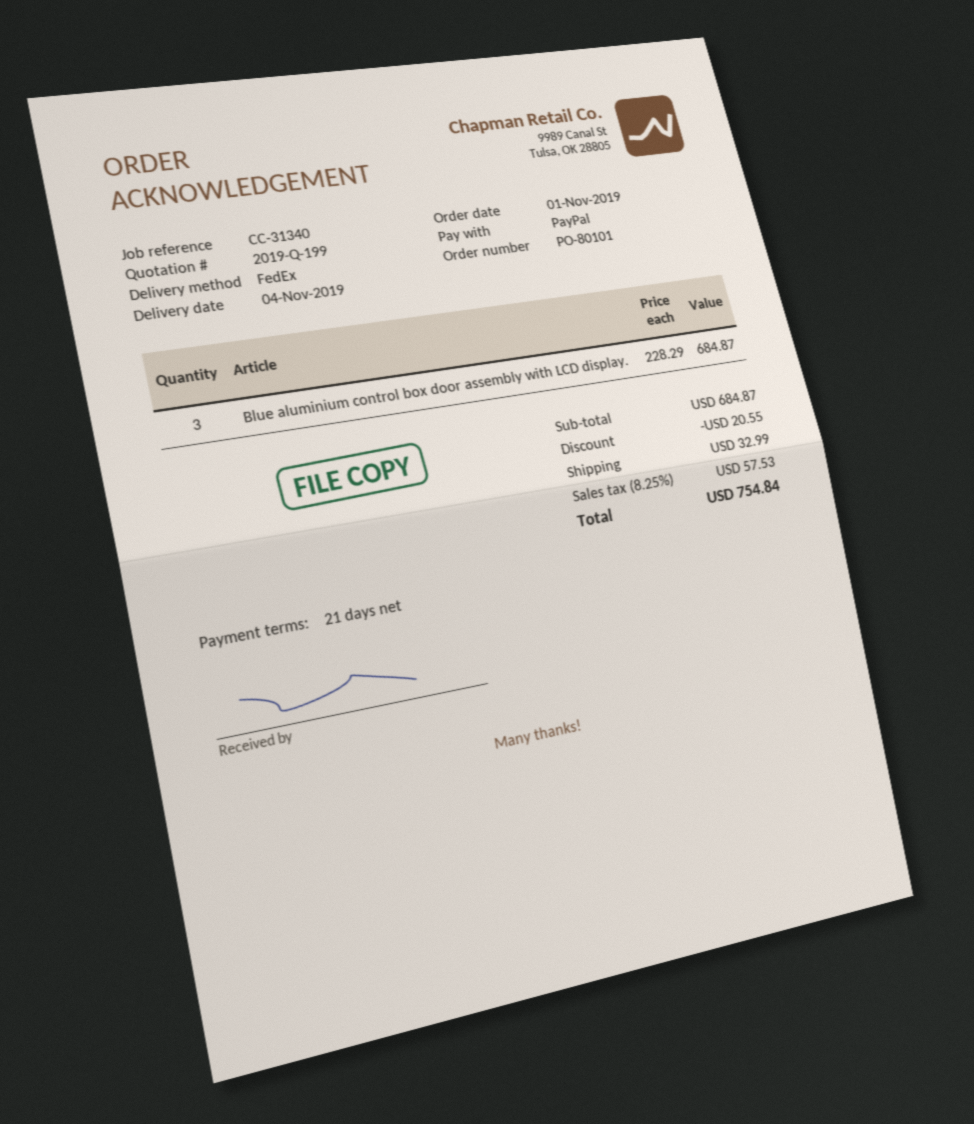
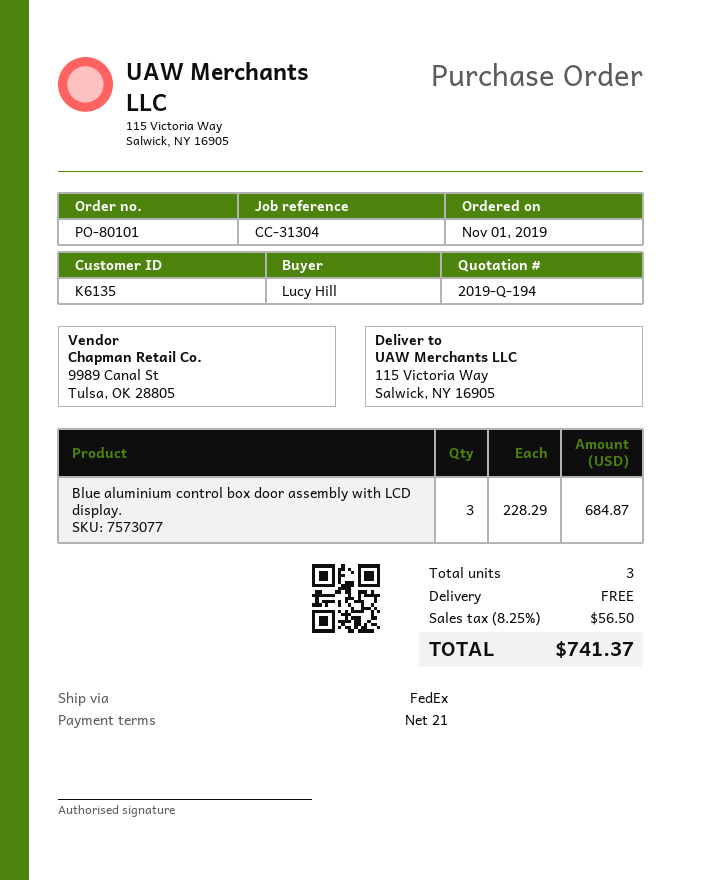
quote number: 2019-Q-199 -> 2019-Q-194
reference: CC-31340 -> CC-31304
discount: 20.55 -> none
shipping: 32.99 -> 0.00
tax: 8.25% = 57.53 -> 8.25% = 56.50
total: 754.84 -> 741.37

